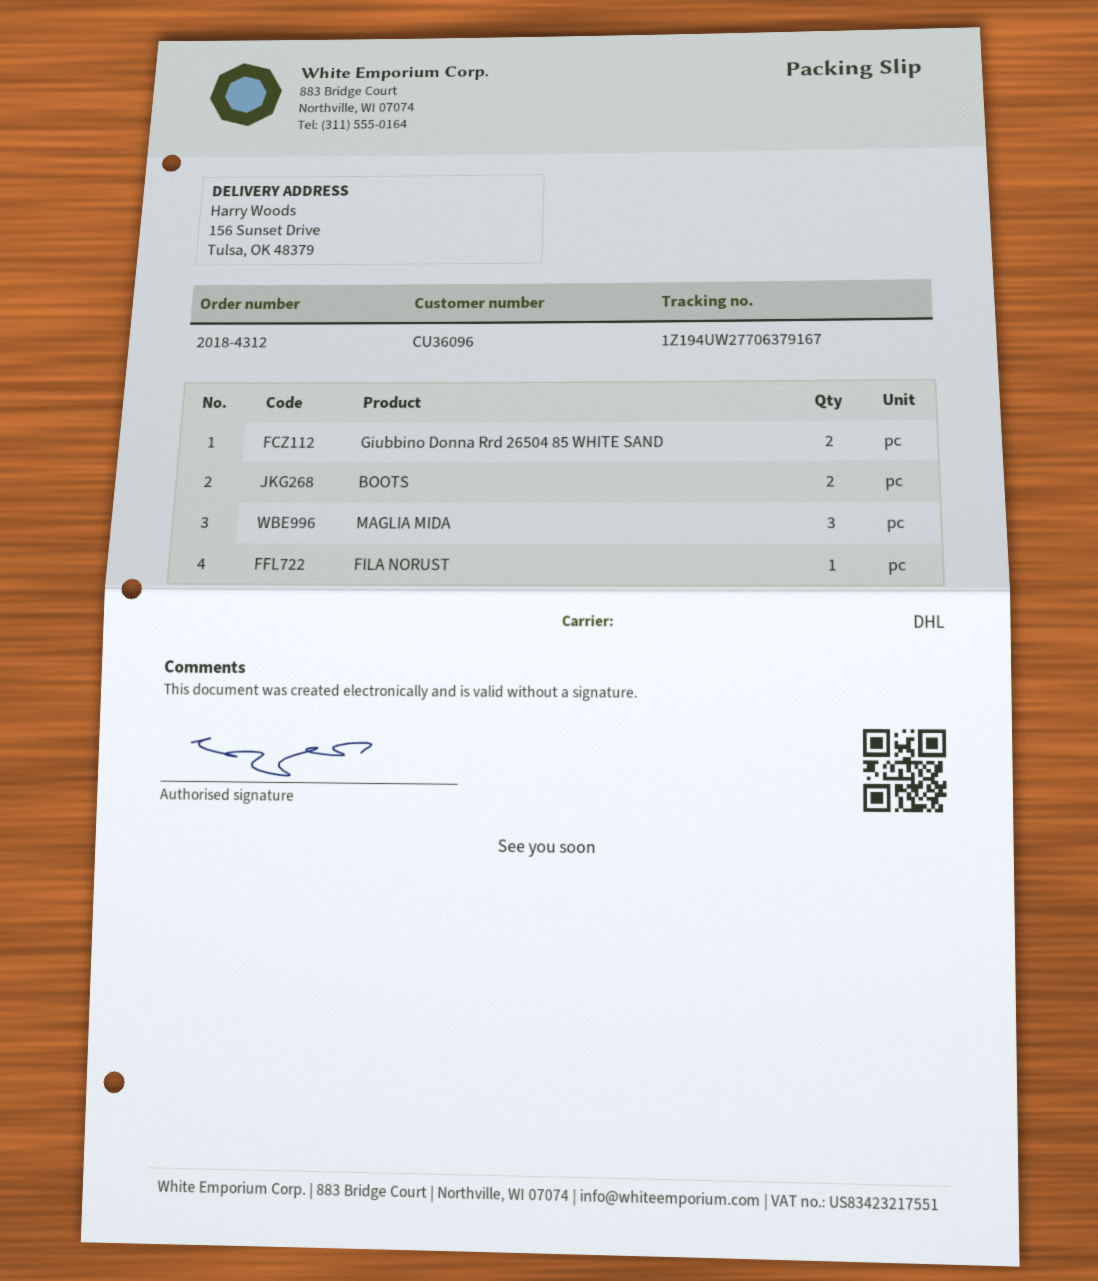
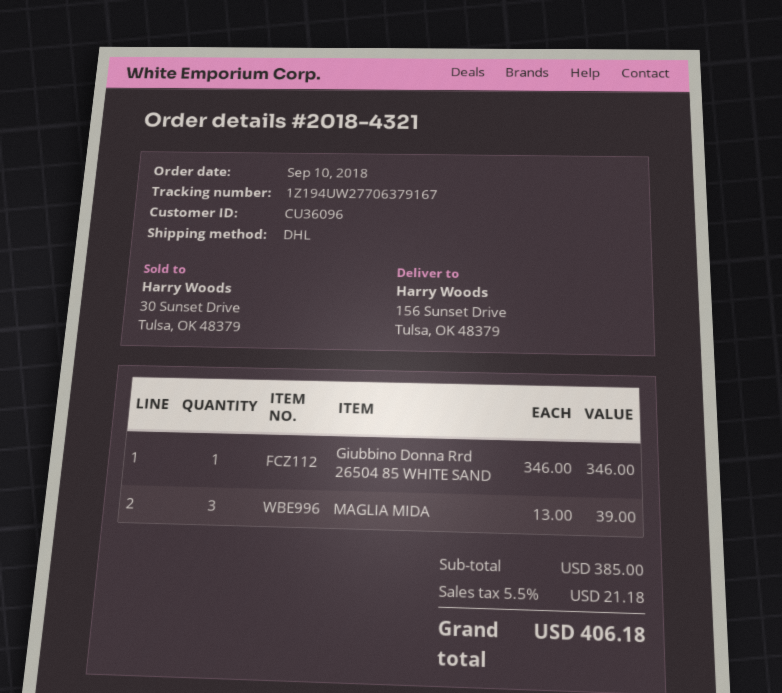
order number: 2018-4312 -> 2018-4321
Giubbino Donna Rrd 26504 85 WHITE SAND: 2 -> 1
BOOTS: 2 -> none
FILA NORUST: 1 -> none

